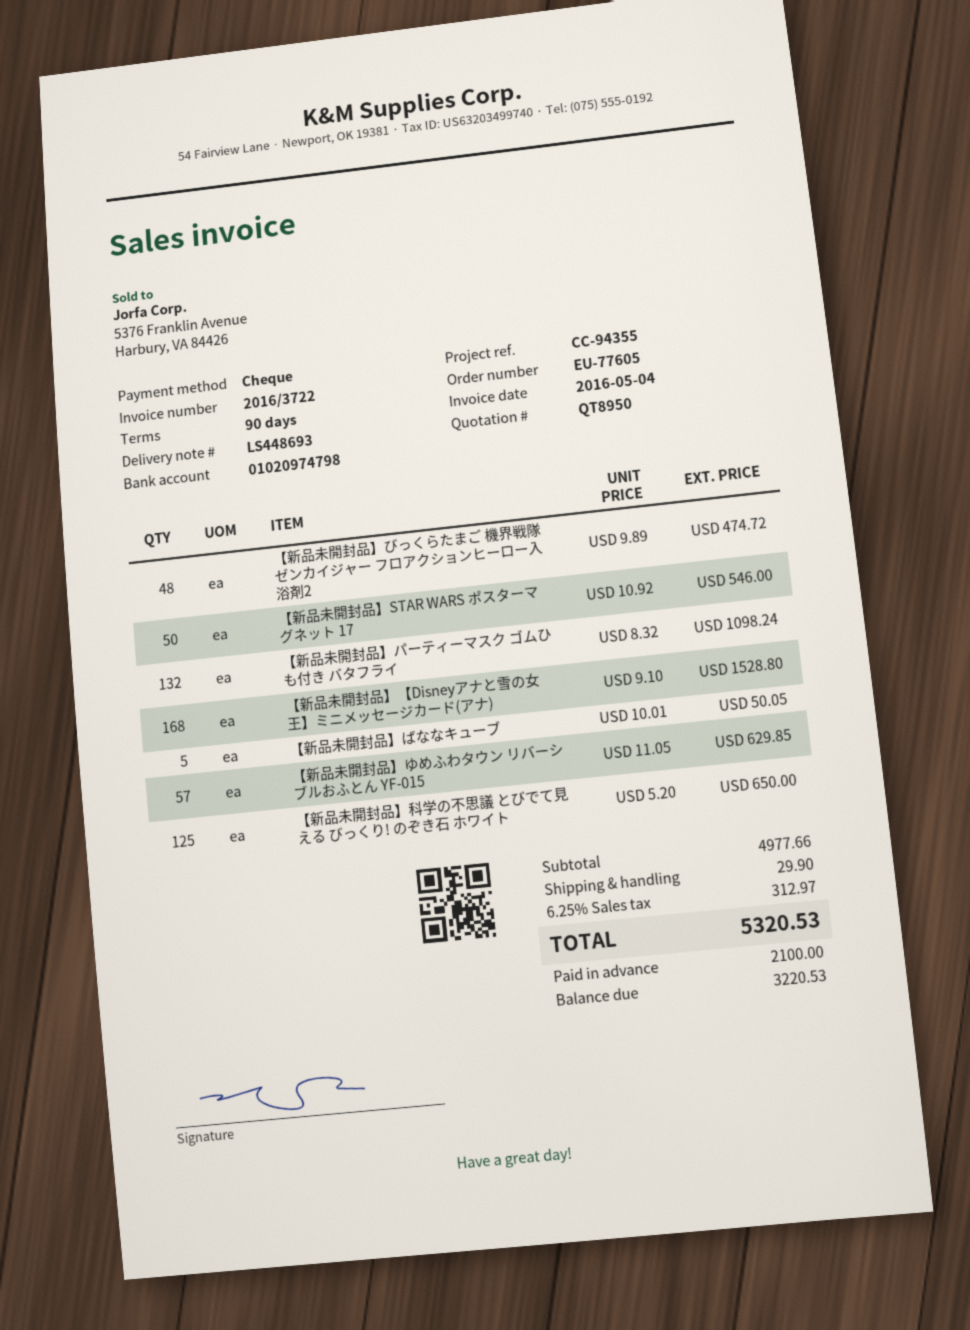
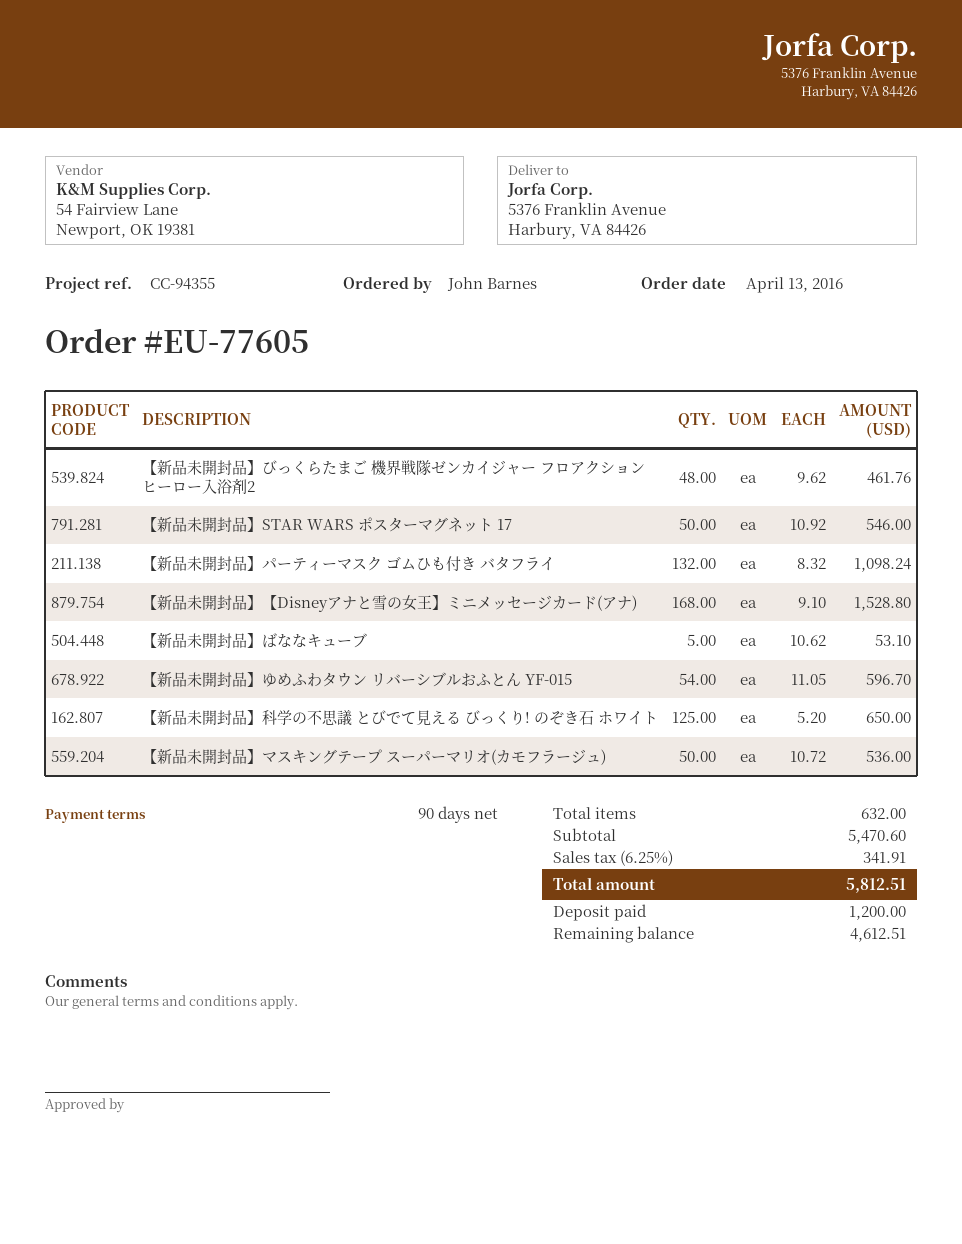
【新品未開封品】びっくらたまご 機界戦隊ゼンカイジャー フロアクションヒーロー入浴剤2: 48 x 9.89 = 474.72 -> 48 x 9.62 = 461.76
【新品未開封品】ばななキューブ: 5 x 10.01 = 50.05 -> 5 x 10.62 = 53.10
【新品未開封品】ゆめふわタウン リバーシブルおふとん YF-015: 57 x 11.05 = 629.85 -> 54 x 11.05 = 596.70
【新品未開封品】マスキングテープ スーパーマリオ(カモフラージュ): none -> 50 x 10.72 = 536.00
subtotal: 4977.66 -> 5470.60
shipping: 29.90 -> none
tax: 6.25% = 312.97 -> 6.25% = 341.91
total: 5320.53 -> 5812.51
deposit: 2100.00 -> 1200.00
balance: 3220.53 -> 4612.51

